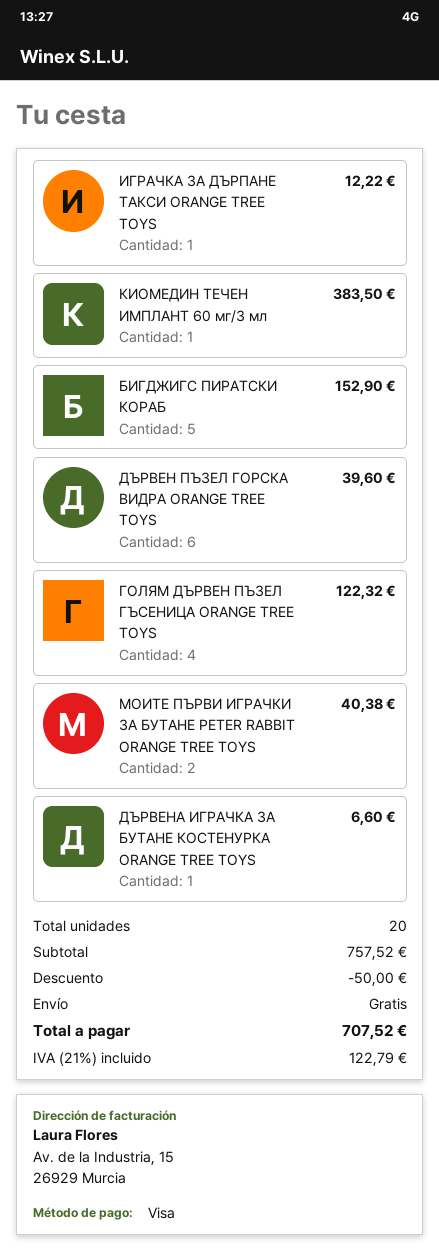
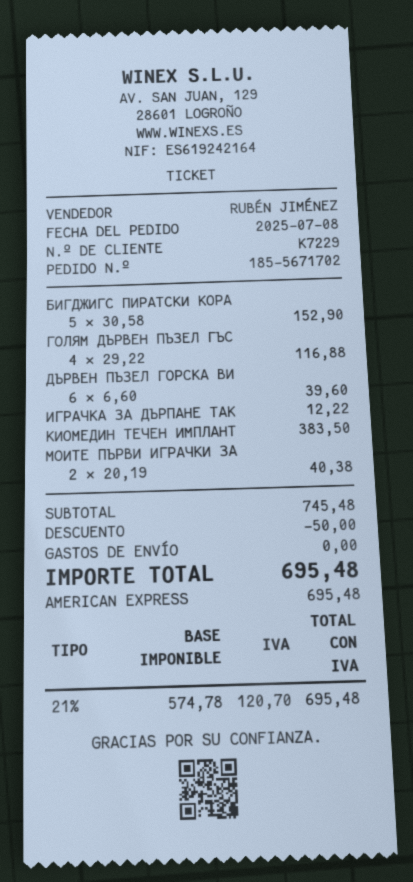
payment method: Visa -> American Express
ГОЛЯМ ДЪРВЕН ПЪЗЕЛ ГЪСЕНИЦА ORANGE TREE TOYS: 4 for 122.32 -> 4 for 116.88
ДЪРВЕНА ИГРАЧКА ЗА БУТАНЕ КОСТЕНУРКА ORANGE TREE TOYS: 1 for 6.60 -> none
subtotal: 757.52 -> 745.48
tax: 21% = 122.79 -> 21% = 120.70
total: 707.52 -> 695.48

